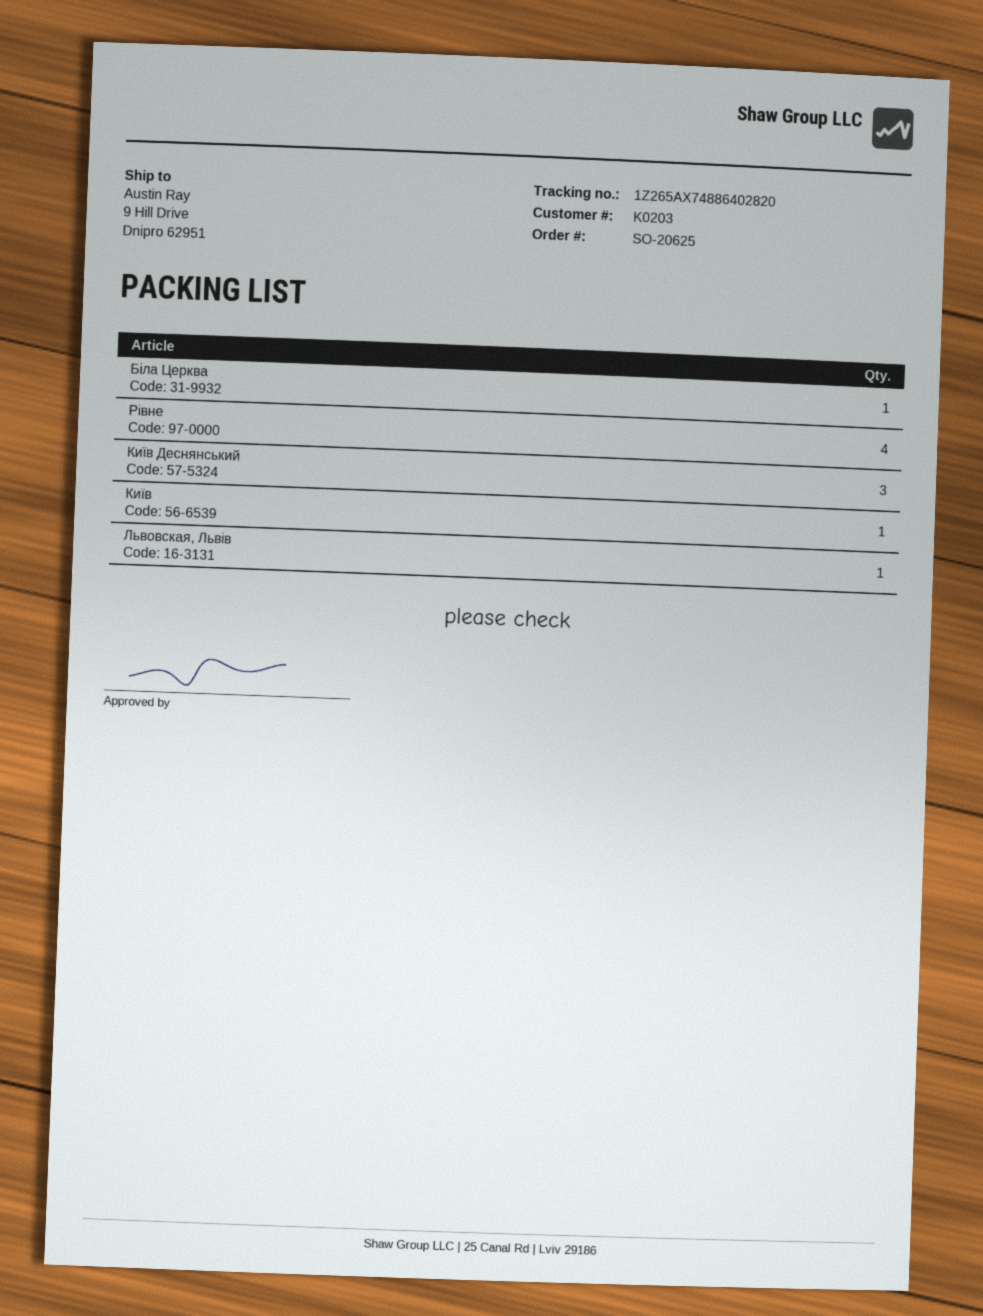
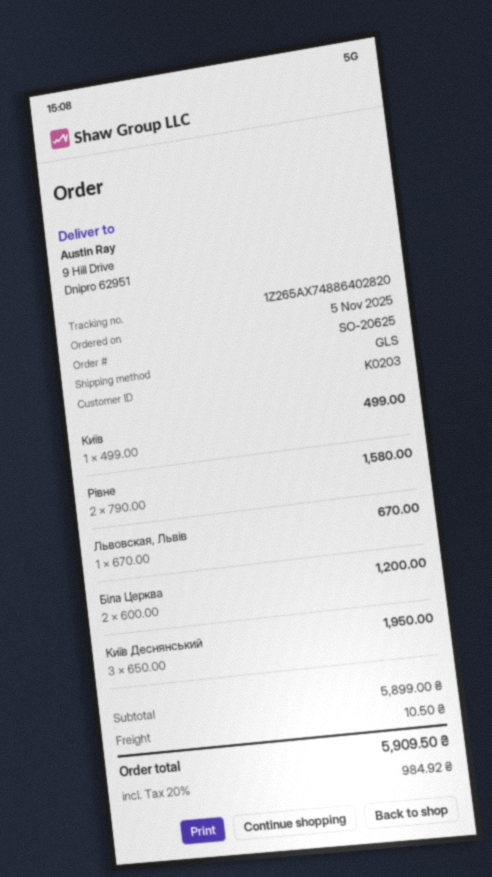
Біла Церква: 1 -> 2
Рівне: 4 -> 2

